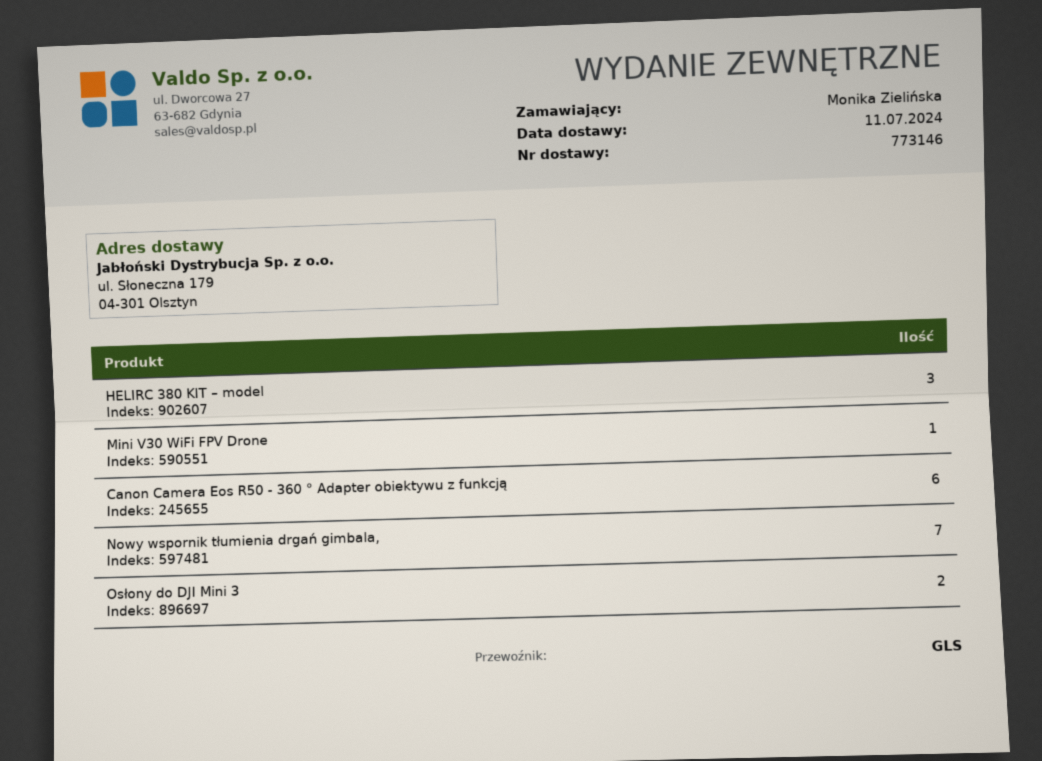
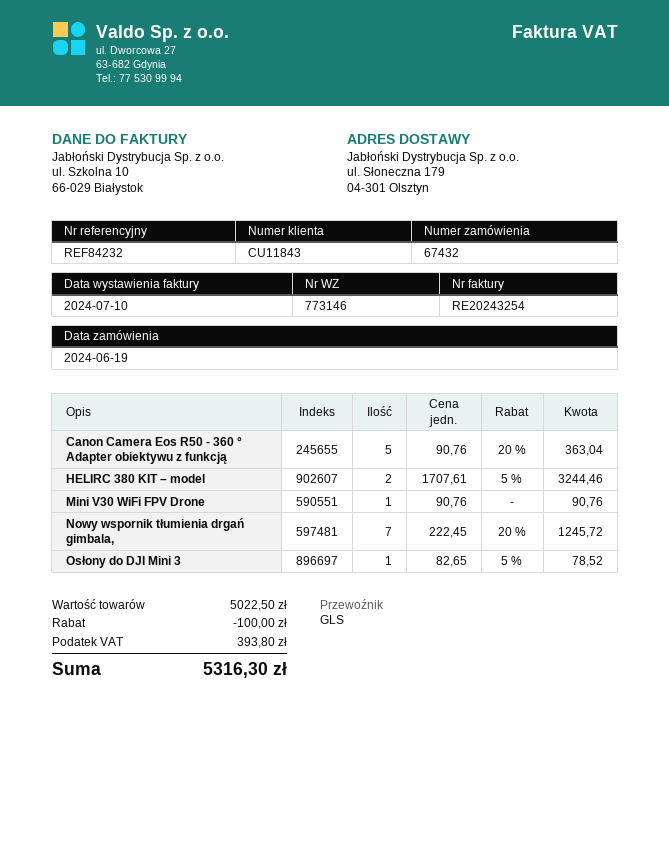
HELIRC 380 KIT – model: 3 -> 2
Canon Camera Eos R50 - 360 ° Adapter obiektywu z funkcją: 6 -> 5
Osłony do DJI Mini 3: 2 -> 1

